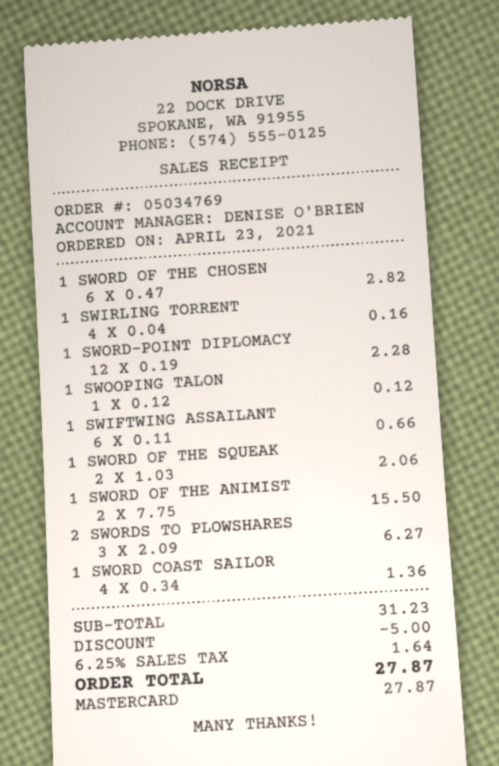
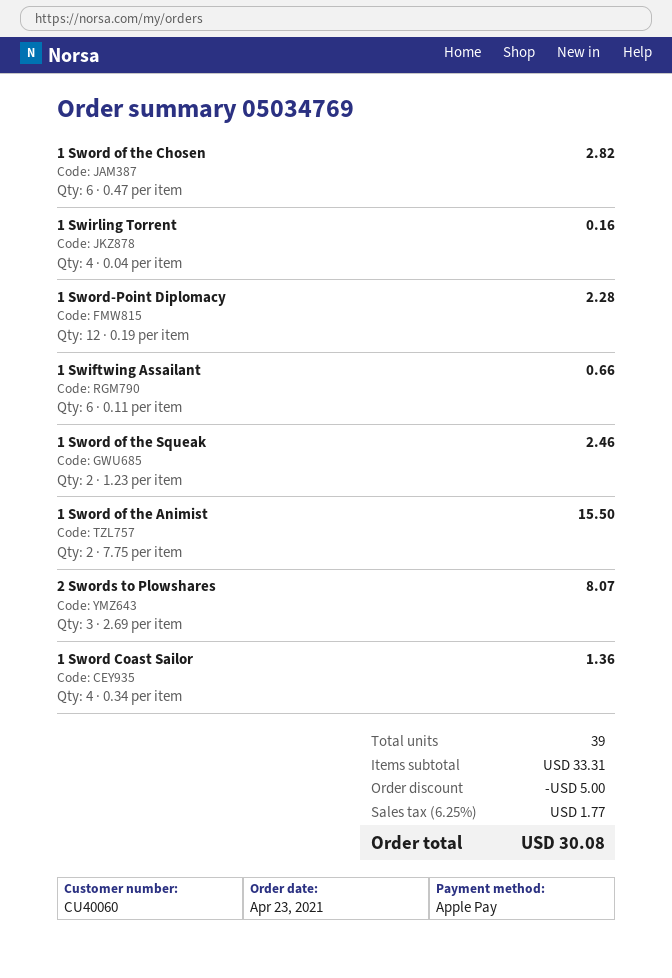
payment method: Mastercard -> Apple Pay
1 SWOOPING TALON: 1 x 0.12 = 0.12 -> none
1 SWORD OF THE SQUEAK: 2 x 1.03 = 2.06 -> 2 x 1.23 = 2.46
2 SWORDS TO PLOWSHARES: 3 x 2.09 = 6.27 -> 3 x 2.69 = 8.07
subtotal: 31.23 -> 33.31
tax: 6.25% = 1.64 -> 6.25% = 1.77
total: 27.87 -> 30.08

